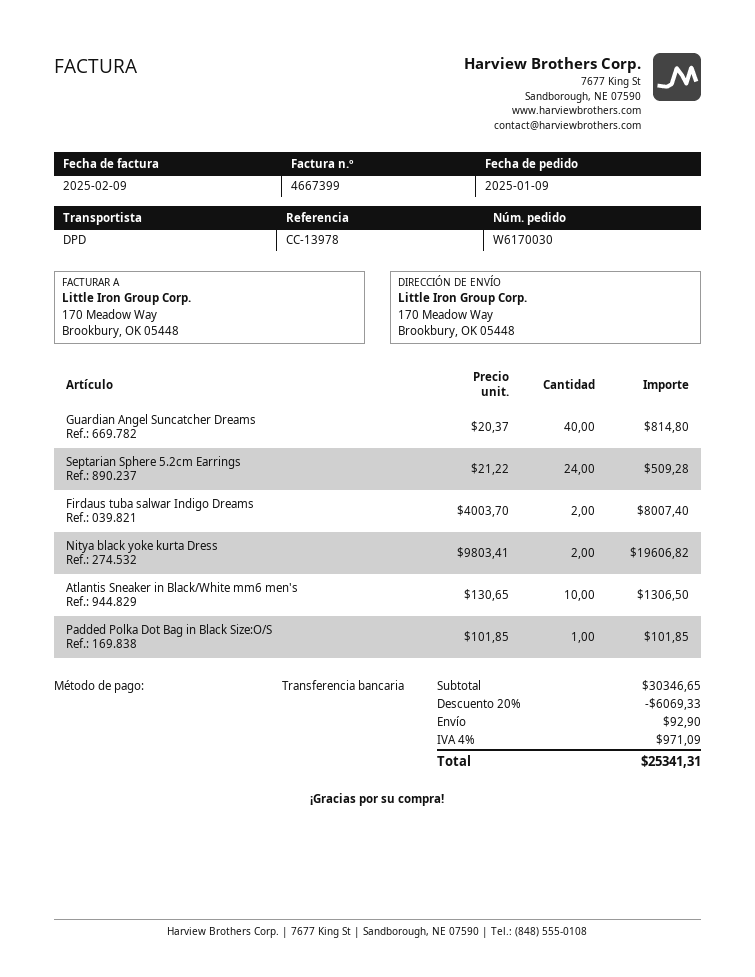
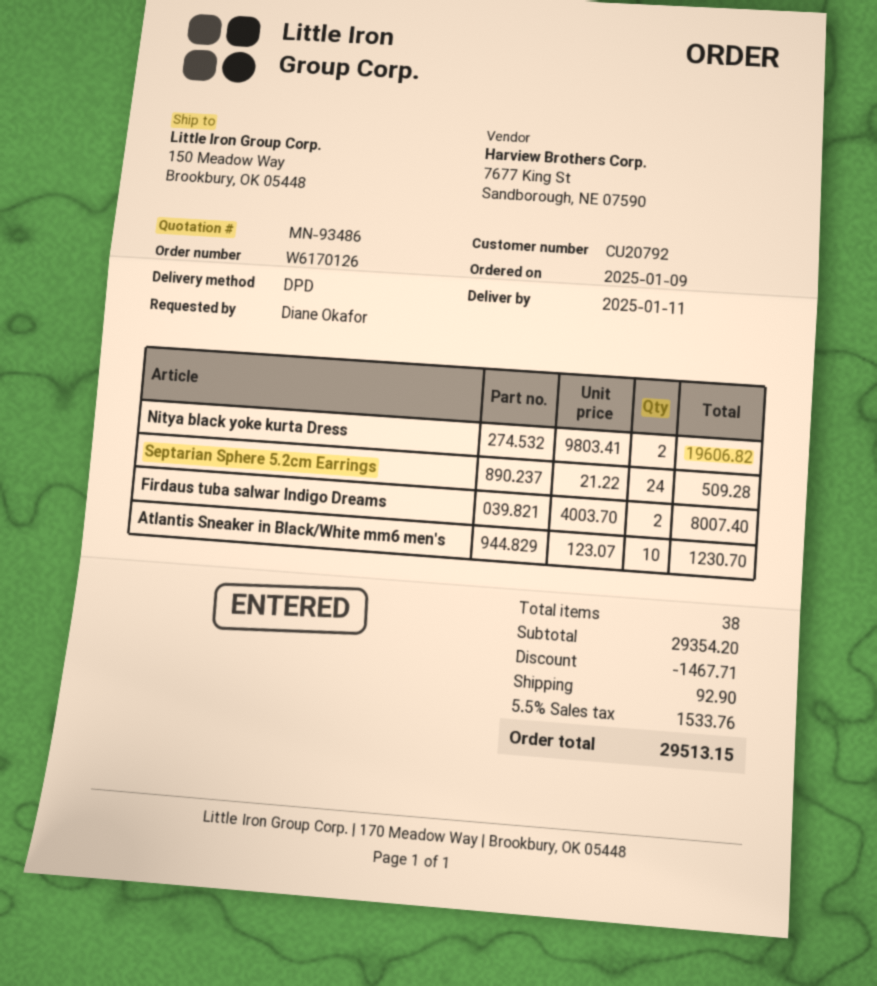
order number: W6170030 -> W6170126
ship to: 170 Meadow Way, Brookbury, OK 05448 -> 150 Meadow Way, Brookbury, OK 05448
Guardian Angel Suncatcher Dreams: 40 x 20.37 = 814.80 -> none
Atlantis Sneaker in Black/White mm6 men's: 10 x 130.65 = 1306.50 -> 10 x 123.07 = 1230.70
Padded Polka Dot Bag in Black Size:O/S: 1 x 101.85 = 101.85 -> none
subtotal: 30346.65 -> 29354.20
discount: 6069.33 -> 1467.71
tax: 4% = 971.09 -> 5.5% = 1533.76
total: 25341.31 -> 29513.15

